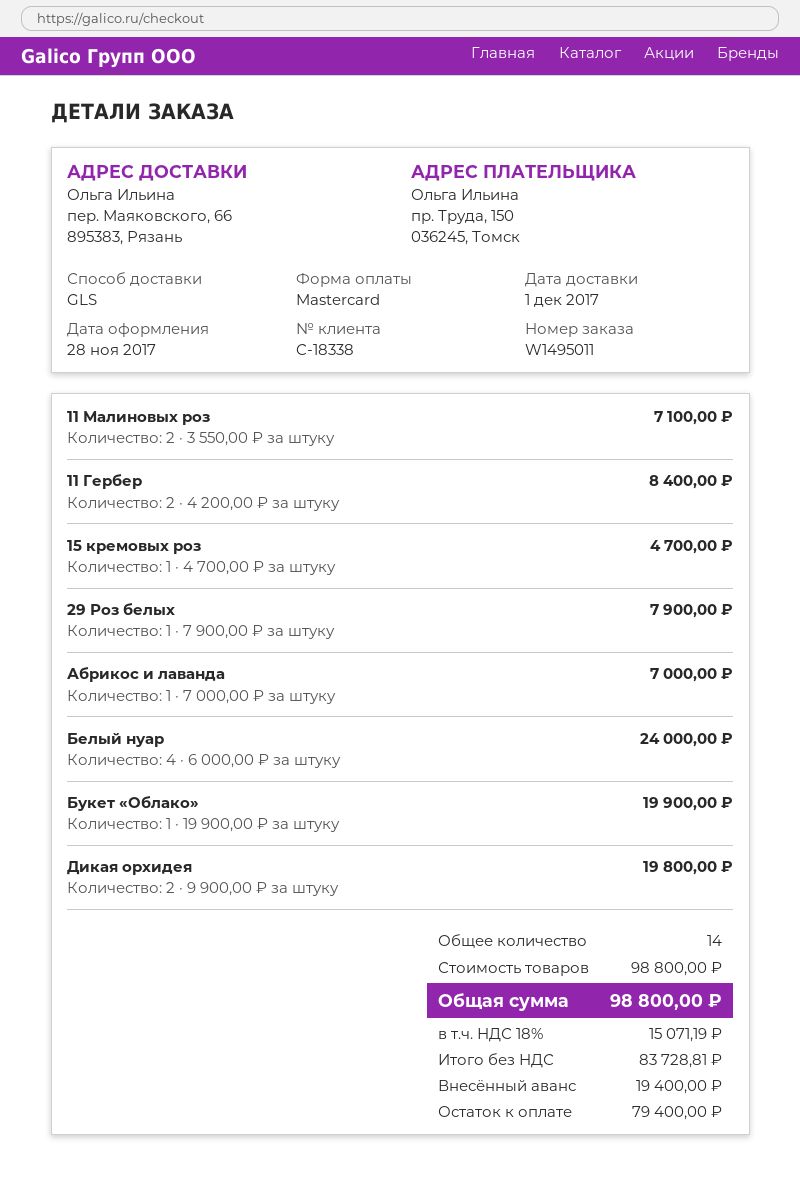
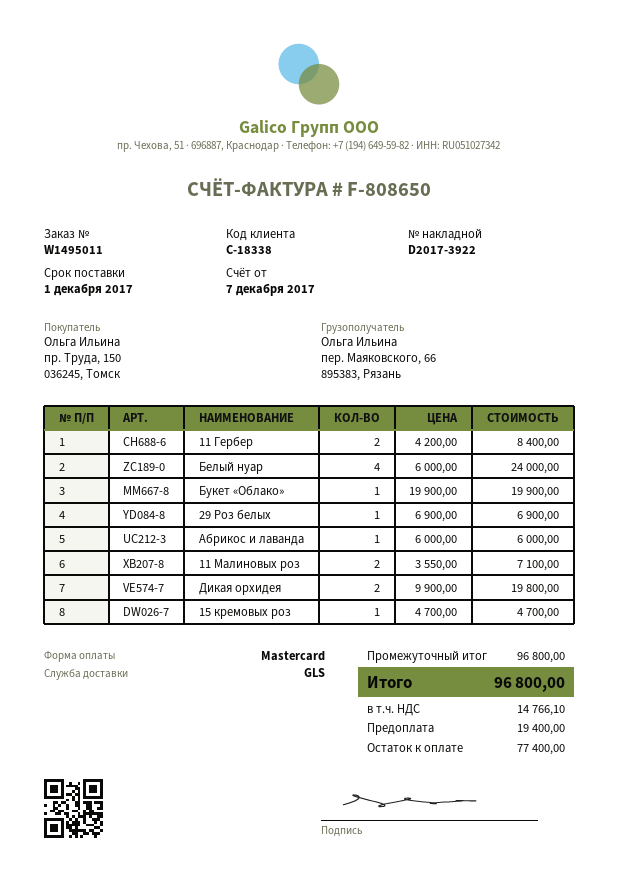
29 Роз белых: 1 x 7900.00 = 7900.00 -> 1 x 6900.00 = 6900.00
Абрикос и лаванда: 1 x 7000.00 = 7000.00 -> 1 x 6000.00 = 6000.00
subtotal: 98800.00 -> 96800.00
tax: 15071.19 -> 14766.10
total: 98800.00 -> 96800.00
balance: 79400.00 -> 77400.00

